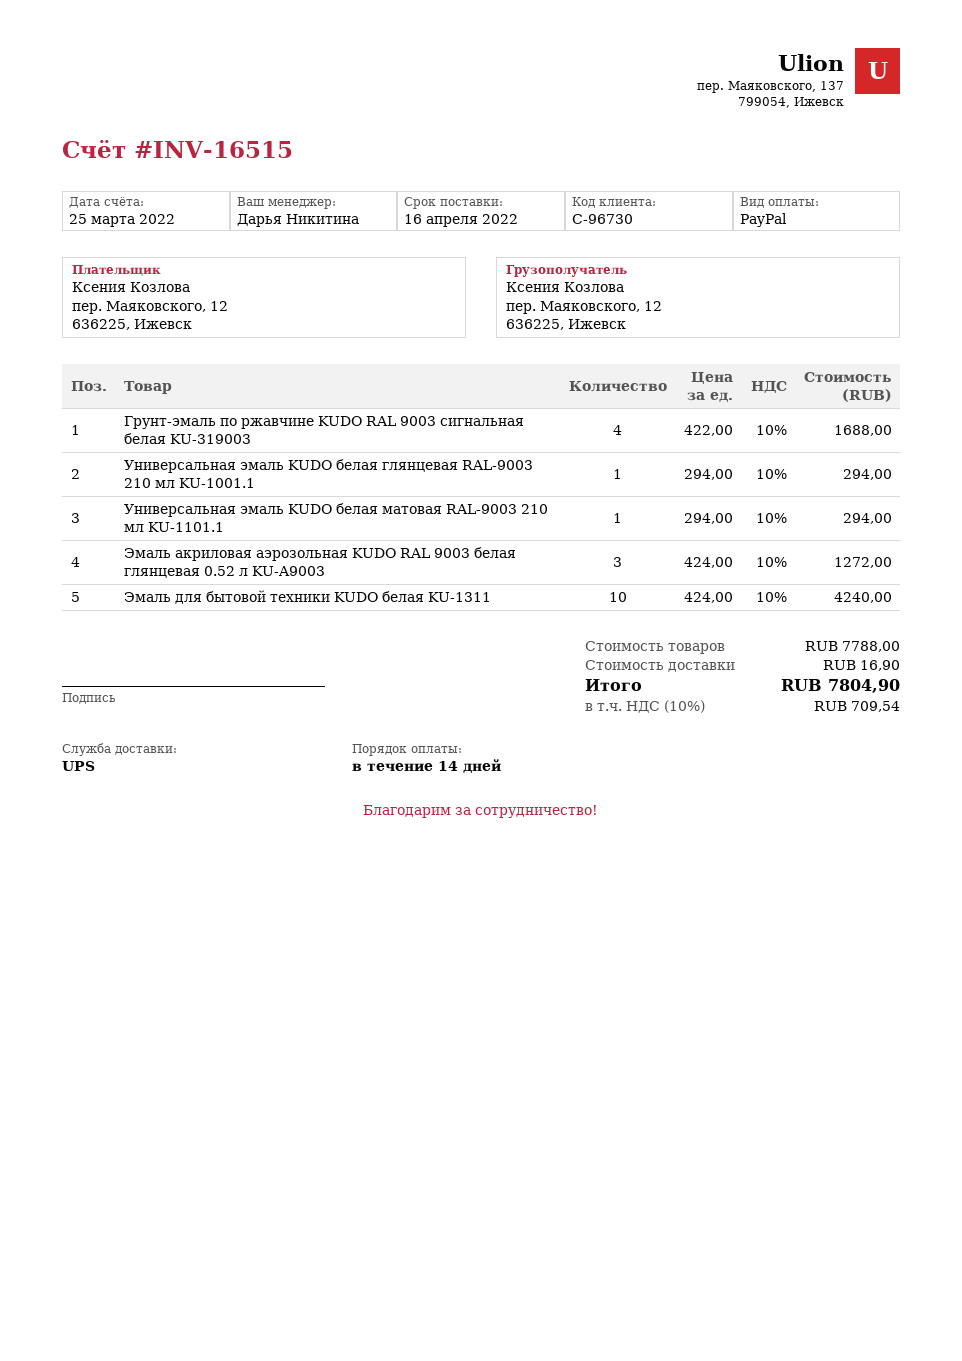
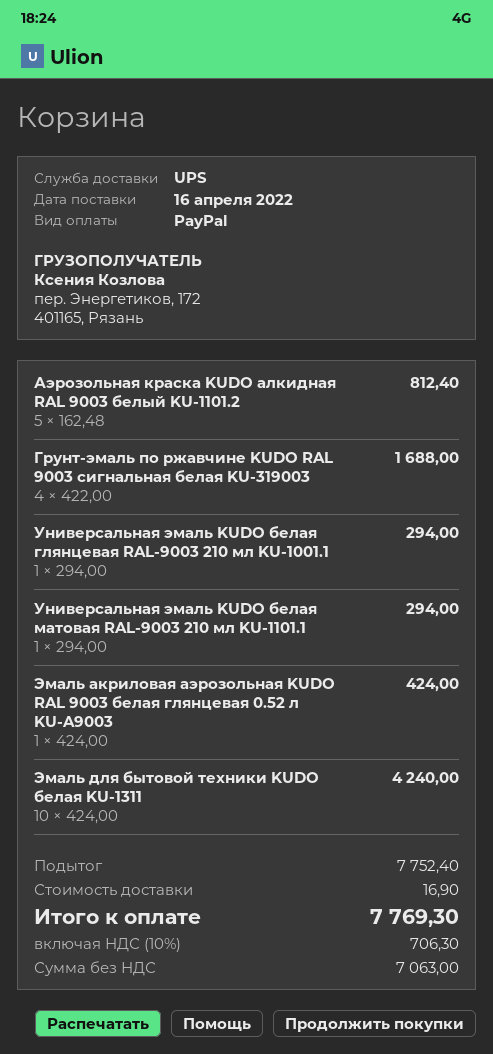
ship to: пер. Маяковского, 12, 636225, Ижевск -> пер. Энергетиков, 172, 401165, Рязань
Эмаль акриловая аэрозольная KUDO RAL 9003 белая глянцевая 0.52 л KU-A9003: 3 x 424.00 = 1272.00 -> 1 x 424.00 = 424.00
Аэрозольная краска KUDO алкидная RAL 9003 белый KU-1101.2: none -> 5 x 162.48 = 812.40
subtotal: 7788.00 -> 7752.40
tax: 10% = 709.54 -> 10% = 706.30
total: 7804.90 -> 7769.30

